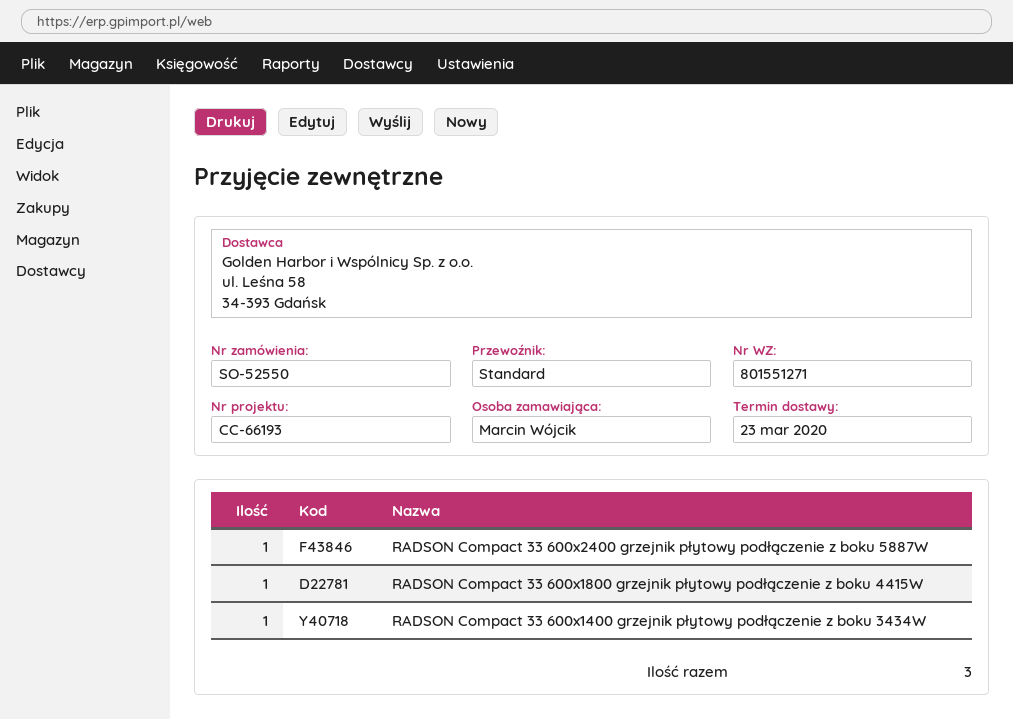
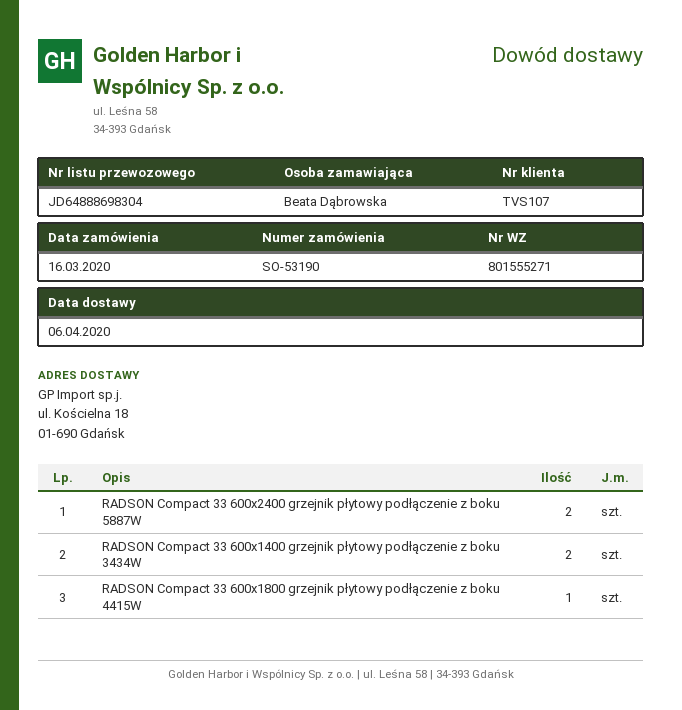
order number: SO-52550 -> SO-53190
delivery note number: 801551271 -> 801555271
delivery date: 2020-03-23 -> 2020-04-06
ordered by: Marcin Wójcik -> Beata Dąbrowska
RADSON Compact 33 600x2400 grzejnik płytowy podłączenie z boku 5887W: 1 -> 2
RADSON Compact 33 600x1400 grzejnik płytowy podłączenie z boku 3434W: 1 -> 2

